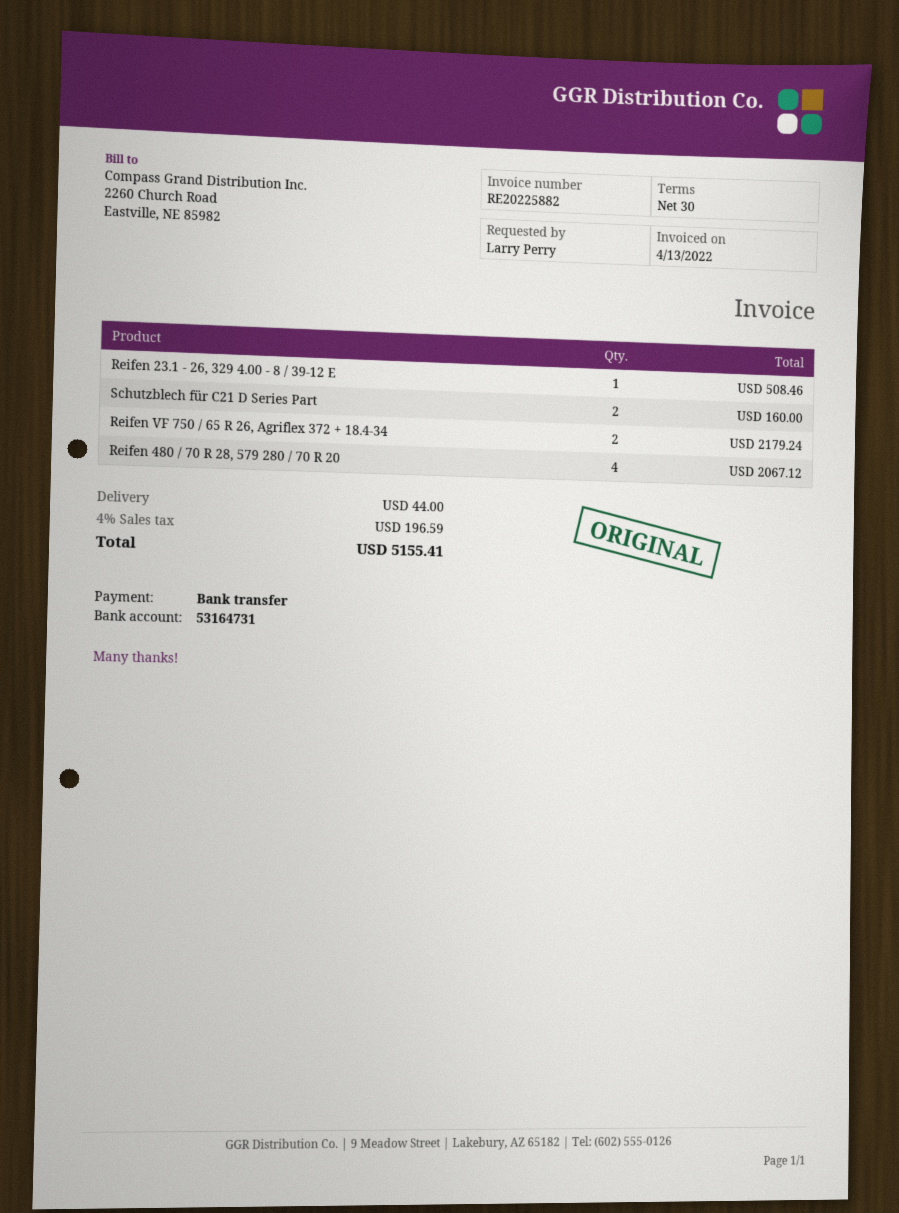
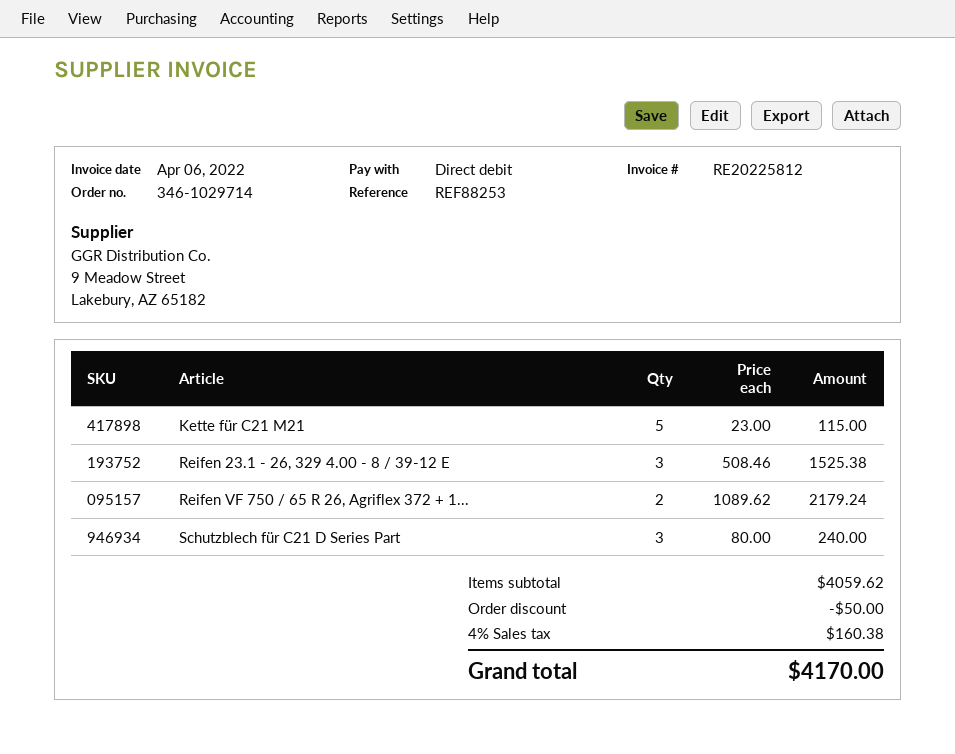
invoice number: RE20225882 -> RE20225812
invoice date: 2022-04-13 -> 2022-04-06
payment method: bank transfer -> direct debit
Reifen 23.1 - 26, 329 4.00 - 8 / 39-12 E: 1 for 508.46 -> 3 for 1525.38
Schutzblech für C21 D Series Part: 2 for 160.00 -> 3 for 240.00
Reifen 480 / 70 R 28, 579 280 / 70 R 20: 4 for 2067.12 -> none
Kette für C21 M21: none -> 5 for 115.00
discount: none -> 50.00
shipping: 44.00 -> none
tax: 4% = 196.59 -> 4% = 160.38
total: 5155.41 -> 4170.00

